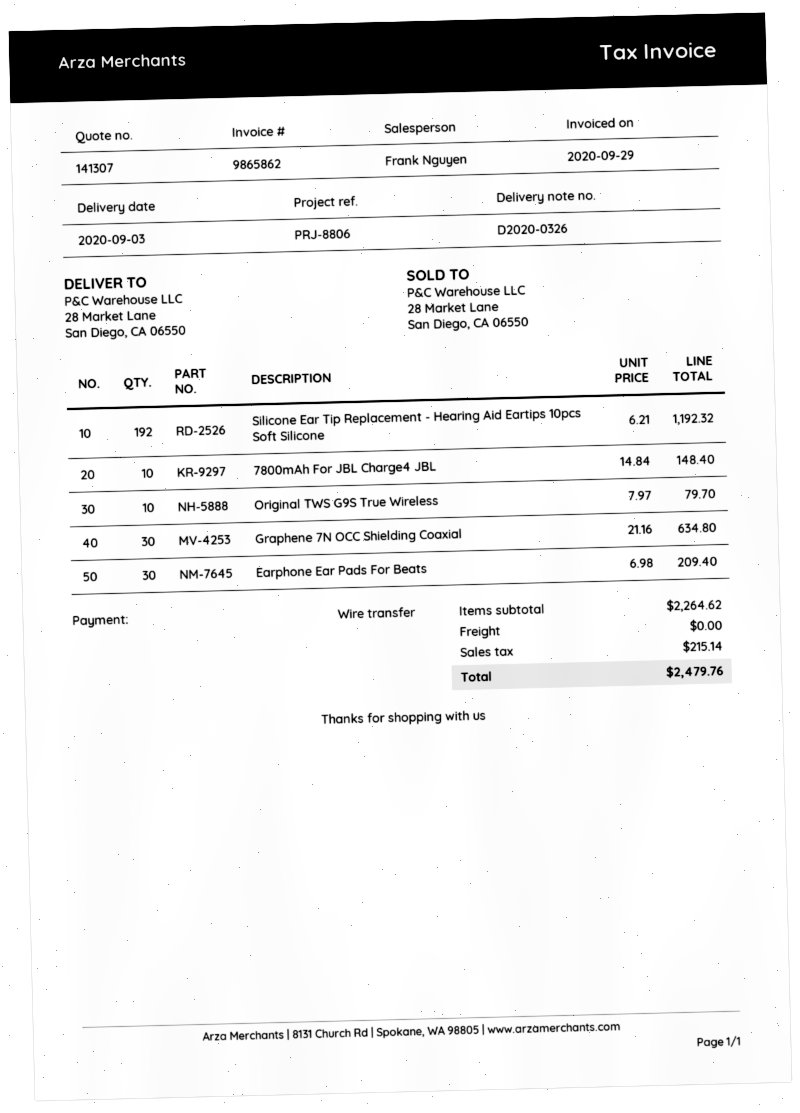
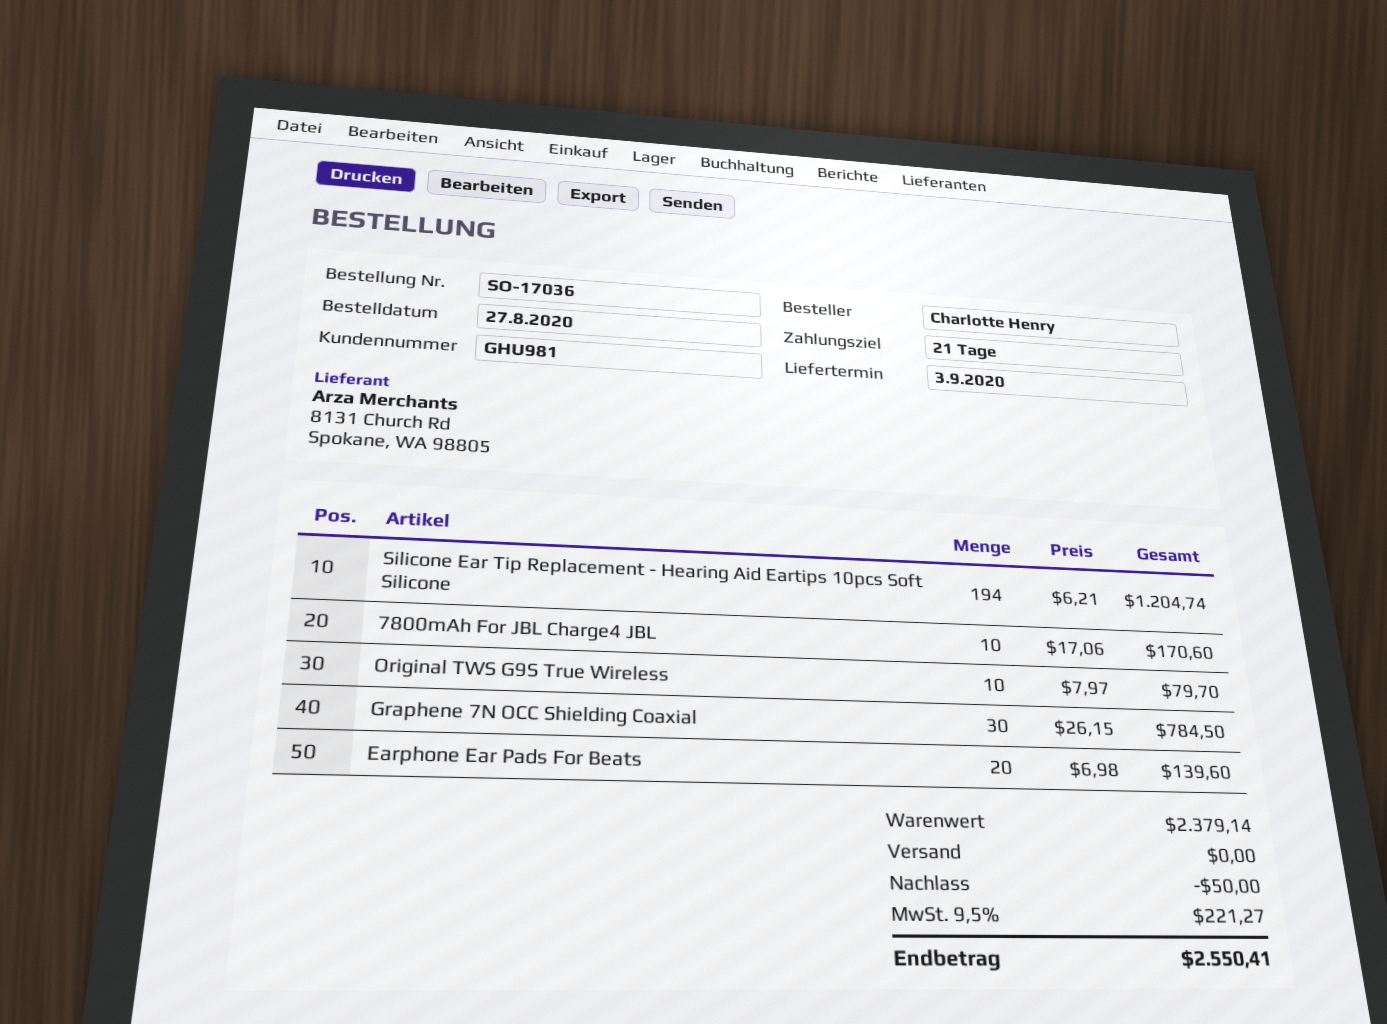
Silicone Ear Tip Replacement - Hearing Aid Eartips 10pcs Soft Silicone: 192 x 6.21 = 1192.32 -> 194 x 6.21 = 1204.74
7800mAh For JBL Charge4 JBL: 10 x 14.84 = 148.40 -> 10 x 17.06 = 170.60
Graphene 7N OCC Shielding Coaxial: 30 x 21.16 = 634.80 -> 30 x 26.15 = 784.50
Earphone Ear Pads For Beats: 30 x 6.98 = 209.40 -> 20 x 6.98 = 139.60
subtotal: 2264.62 -> 2379.14
discount: none -> 50.00
tax: 215.14 -> 221.27
total: 2479.76 -> 2550.41

